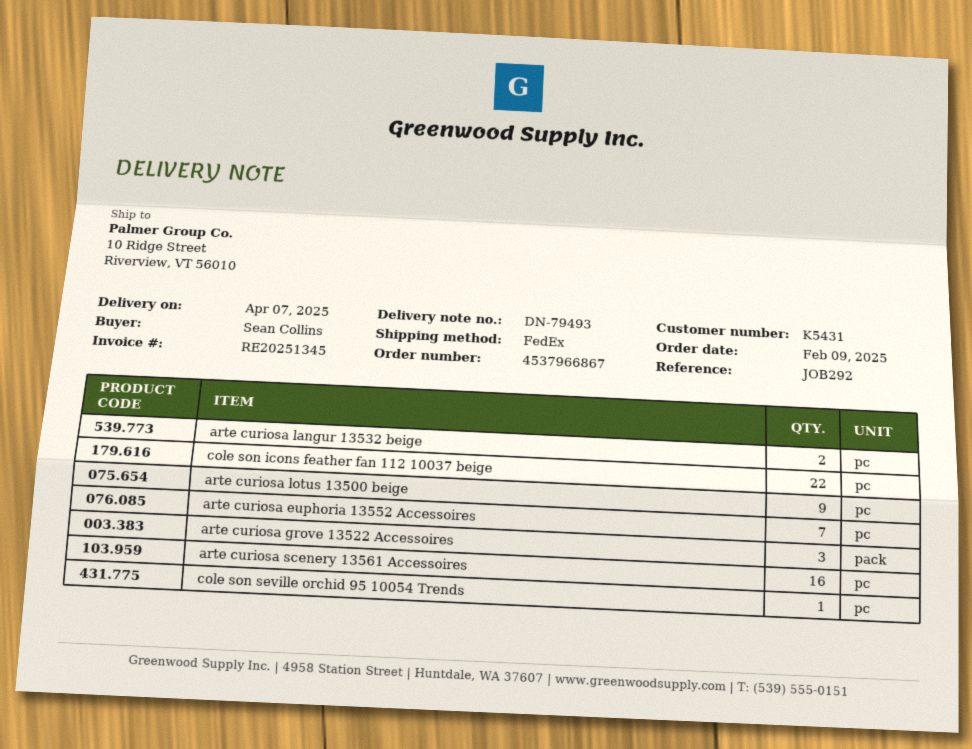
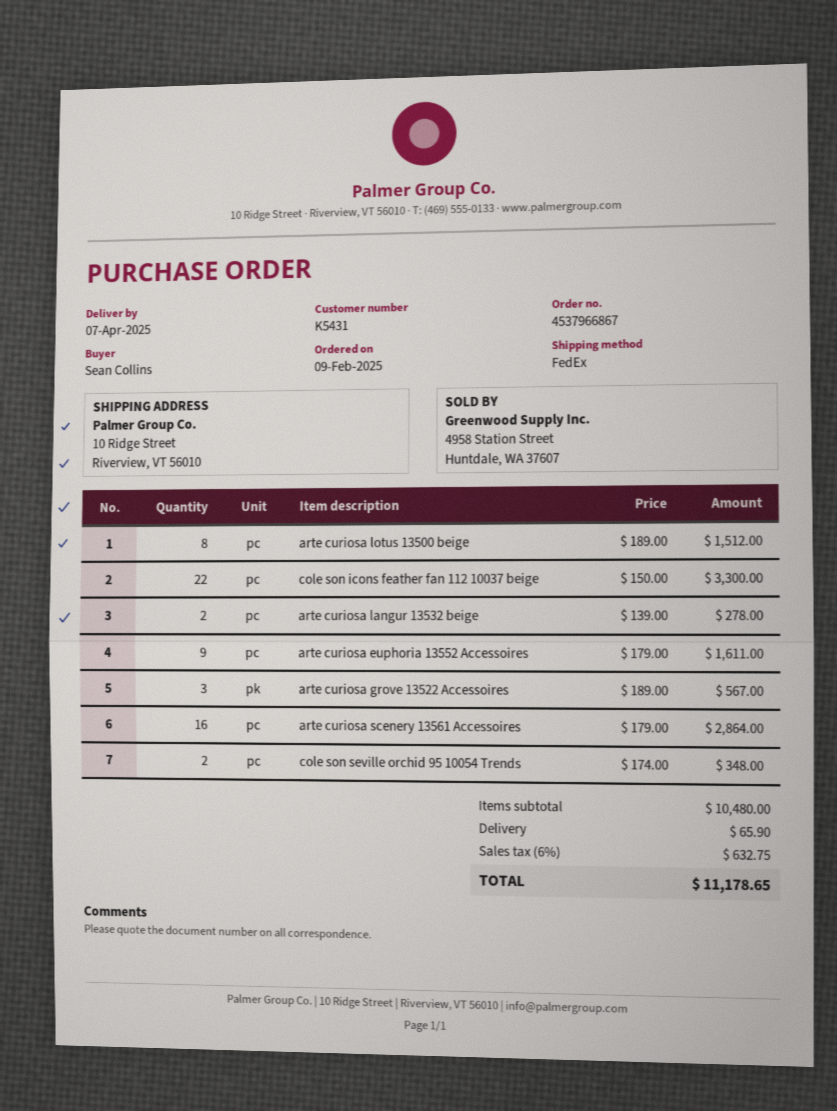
arte curiosa lotus 13500 beige: 9 -> 8
arte curiosa euphoria 13552 Accessoires: 7 -> 9
cole son seville orchid 95 10054 Trends: 1 -> 2

